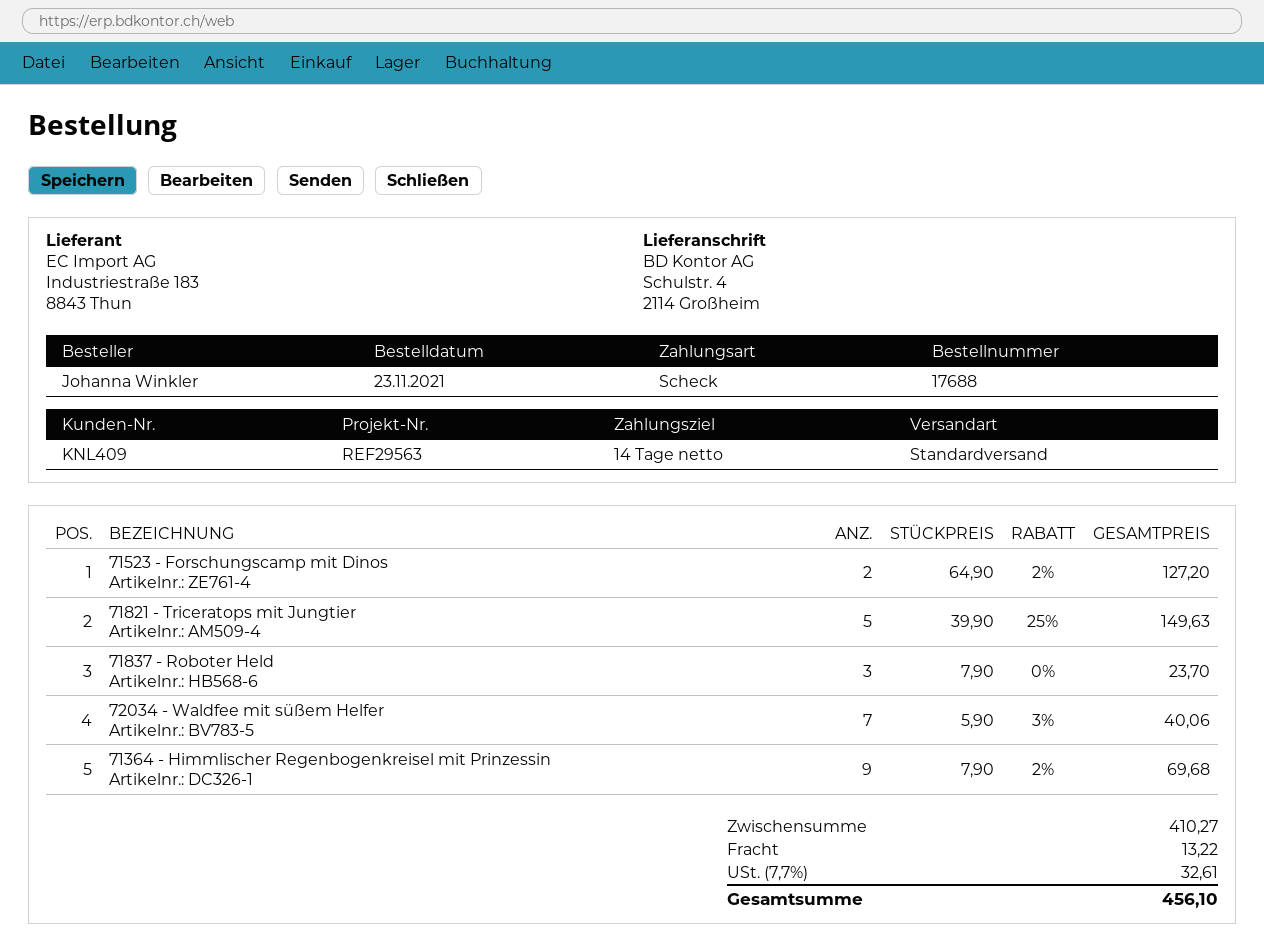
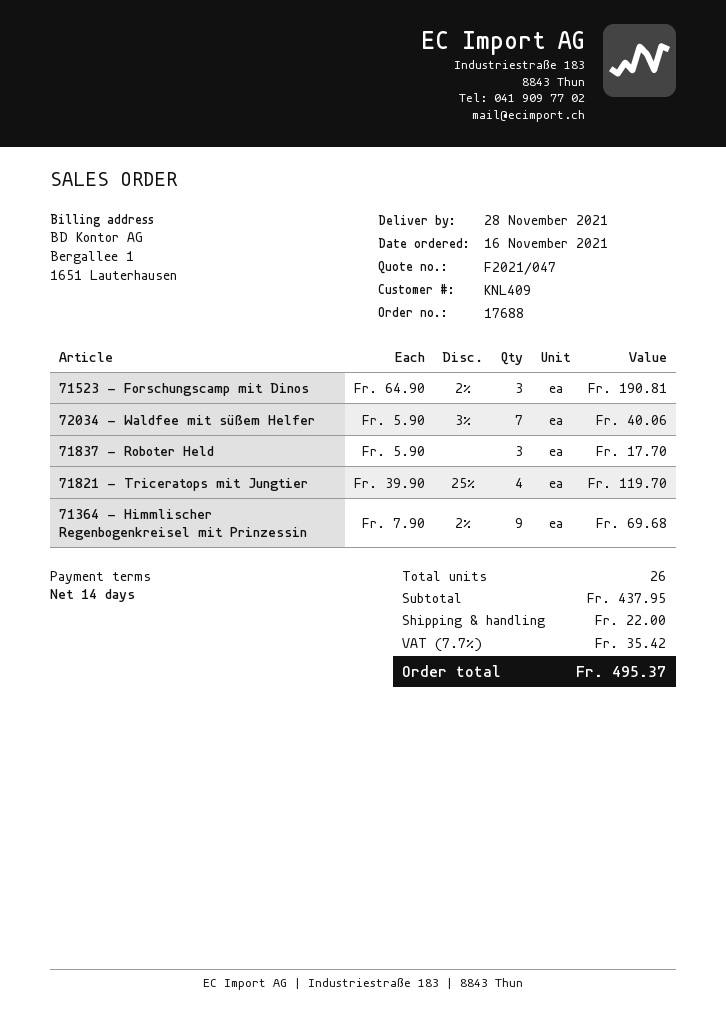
order date: 2021-11-23 -> 2021-11-16
71523 - Forschungscamp mit Dinos: 2 x 64.90 - 2% = 127.20 -> 3 x 64.90 - 2% = 190.81
71821 - Triceratops mit Jungtier: 5 x 39.90 - 25% = 149.63 -> 4 x 39.90 - 25% = 119.70
71837 - Roboter Held: 3 x 7.90 = 23.70 -> 3 x 5.90 = 17.70
subtotal: 410.27 -> 437.95
shipping: 13.22 -> 22.00
tax: 7.7% = 32.61 -> 7.7% = 35.42
total: 456.10 -> 495.37

